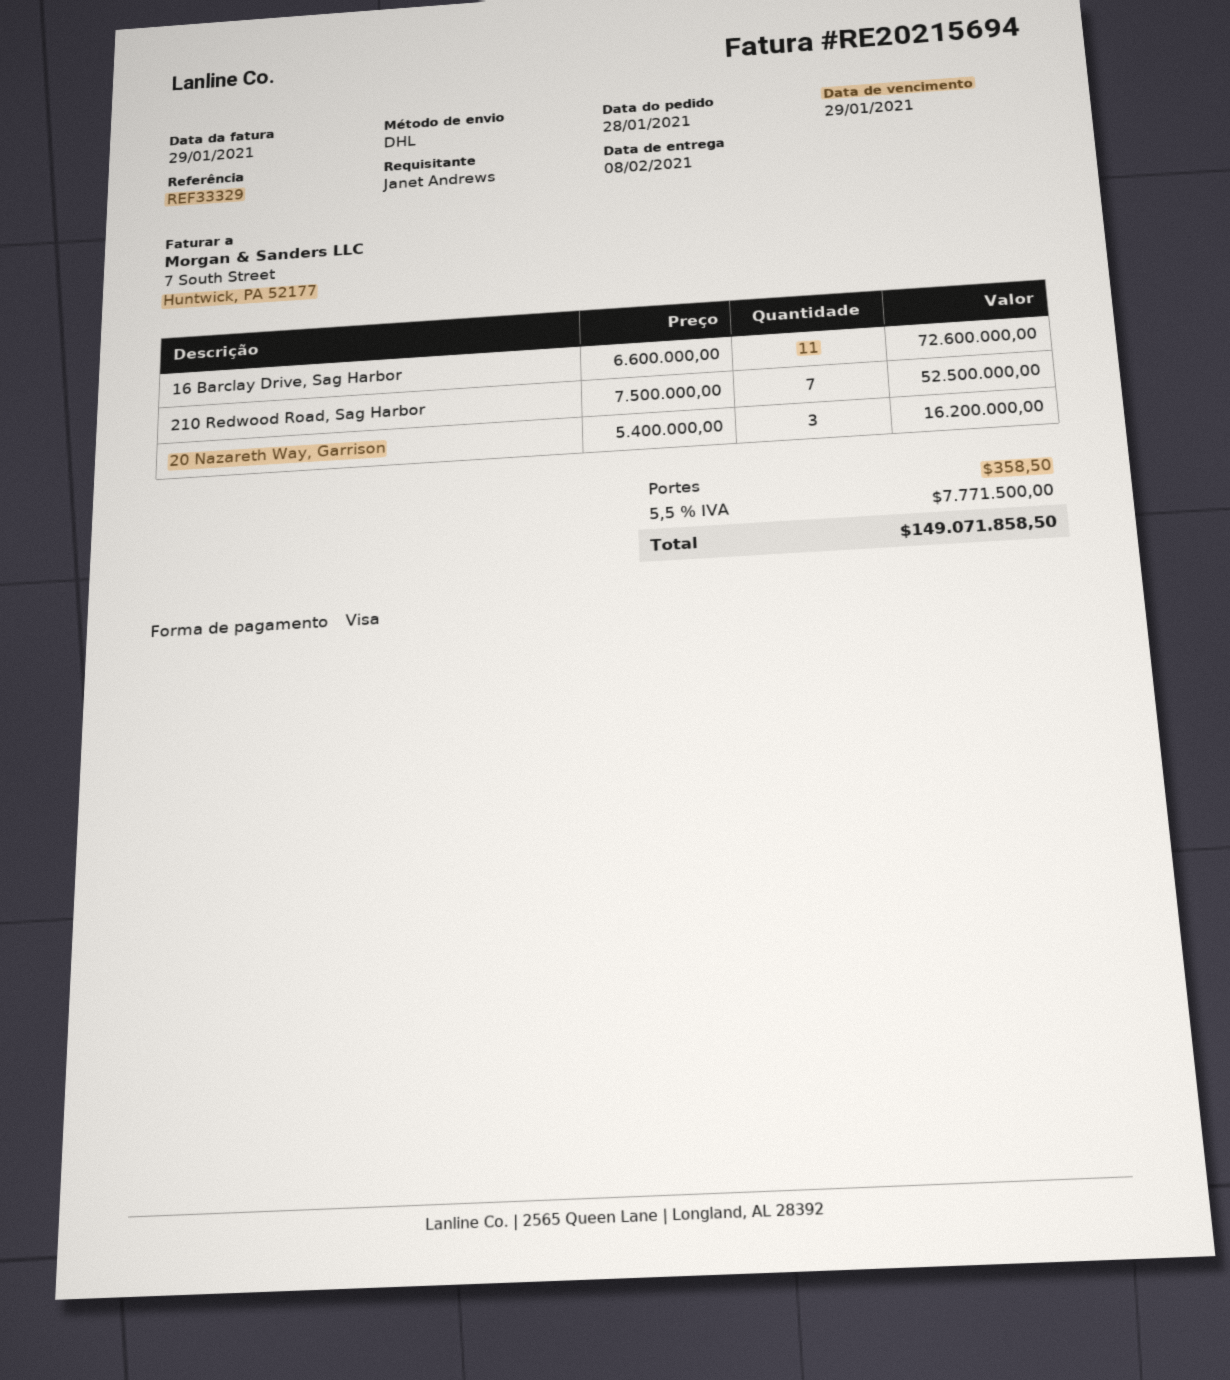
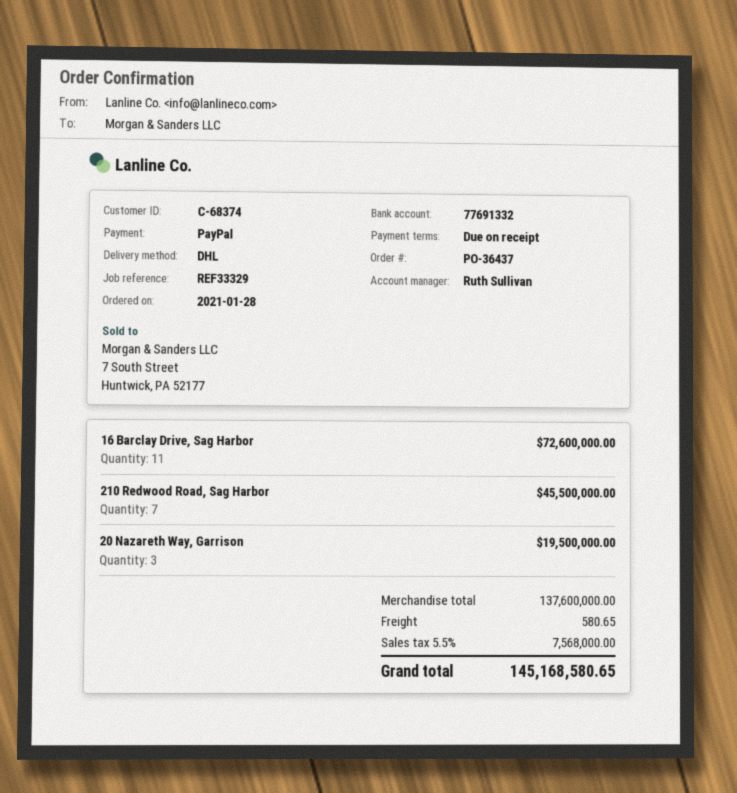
payment method: Visa -> PayPal
210 Redwood Road, Sag Harbor: 7 for 52500000.00 -> 7 for 45500000.00
20 Nazareth Way, Garrison: 3 for 16200000.00 -> 3 for 19500000.00
shipping: 358.50 -> 580.65
tax: 5.5% = 7771500.00 -> 5.5% = 7568000.00
total: 149071858.50 -> 145168580.65

